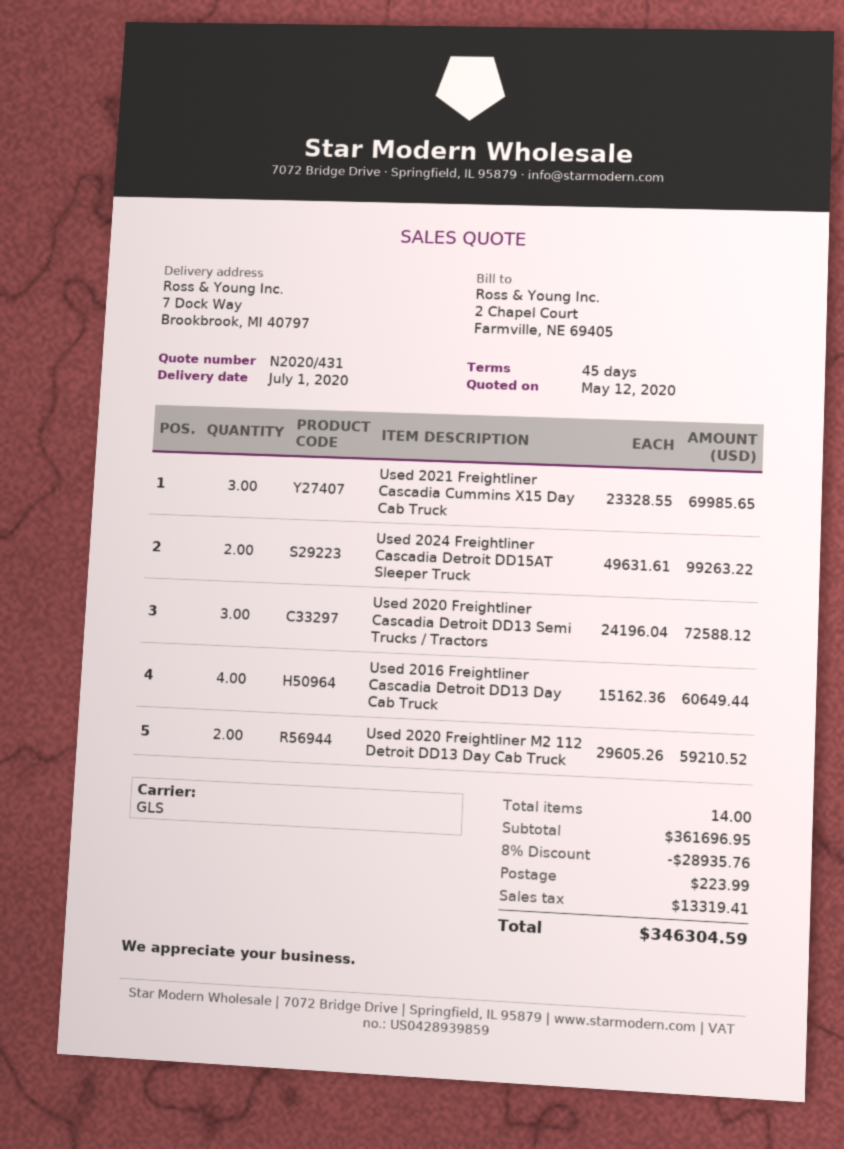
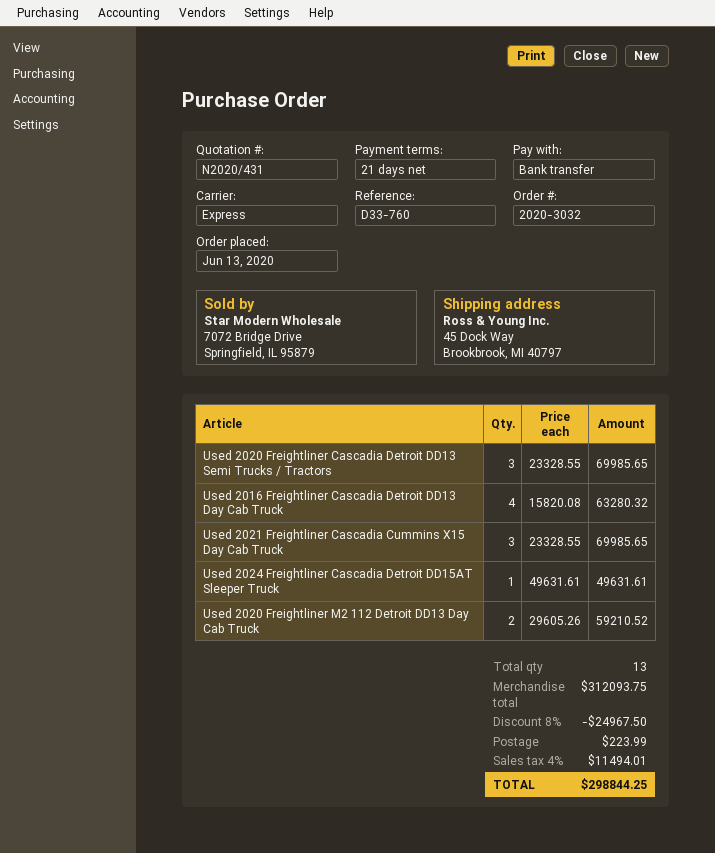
payment terms: 45 days -> 21 days
shipping method: GLS -> express
ship to: 7 Dock Way, Brookbrook, MI 40797 -> 45 Dock Way, Brookbrook, MI 40797
Used 2024 Freightliner Cascadia Detroit DD15AT Sleeper Truck: 2 x 49631.61 = 99263.22 -> 1 x 49631.61 = 49631.61
Used 2020 Freightliner Cascadia Detroit DD13 Semi Trucks / Tractors: 3 x 24196.04 = 72588.12 -> 3 x 23328.55 = 69985.65
Used 2016 Freightliner Cascadia Detroit DD13 Day Cab Truck: 4 x 15162.36 = 60649.44 -> 4 x 15820.08 = 63280.32
total quantity: 14 -> 13
subtotal: 361696.95 -> 312093.75
discount: 8% = 28935.76 -> 8% = 24967.50
tax: 13319.41 -> 11494.01
total: 346304.59 -> 298844.25

